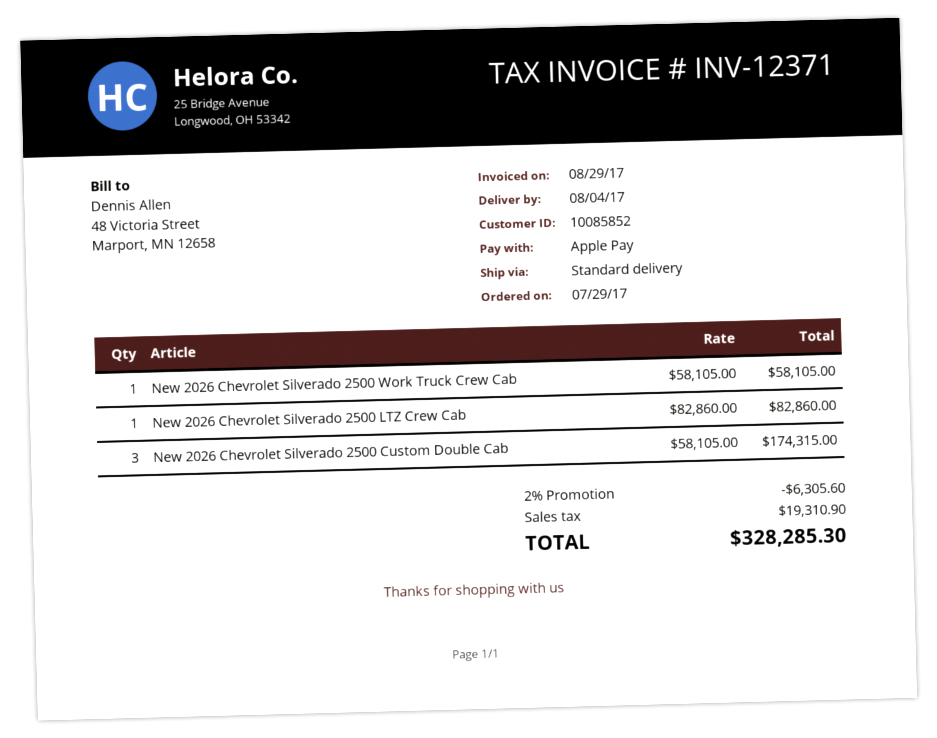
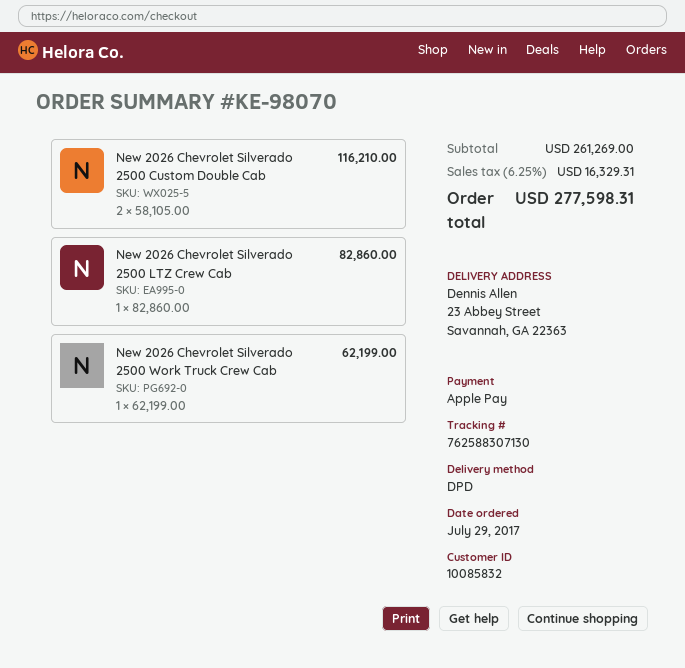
customer number: 10085852 -> 10085832
shipping method: standard -> DPD
New 2026 Chevrolet Silverado 2500 Work Truck Crew Cab: 1 x 58105.00 = 58105.00 -> 1 x 62199.00 = 62199.00
New 2026 Chevrolet Silverado 2500 Custom Double Cab: 3 x 58105.00 = 174315.00 -> 2 x 58105.00 = 116210.00
discount: 2% = 6305.60 -> none
tax: 19310.90 -> 16329.31
total: 328285.30 -> 277598.31

